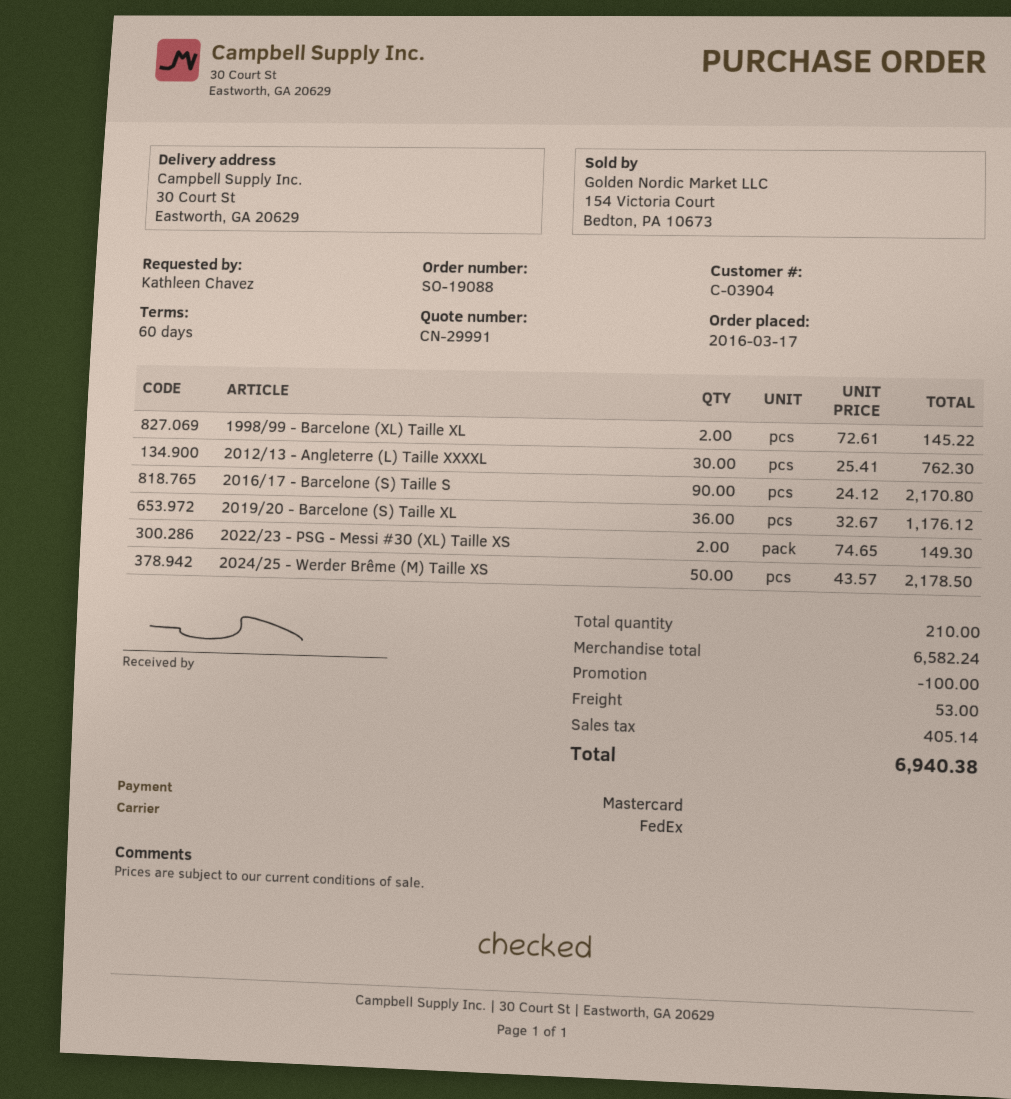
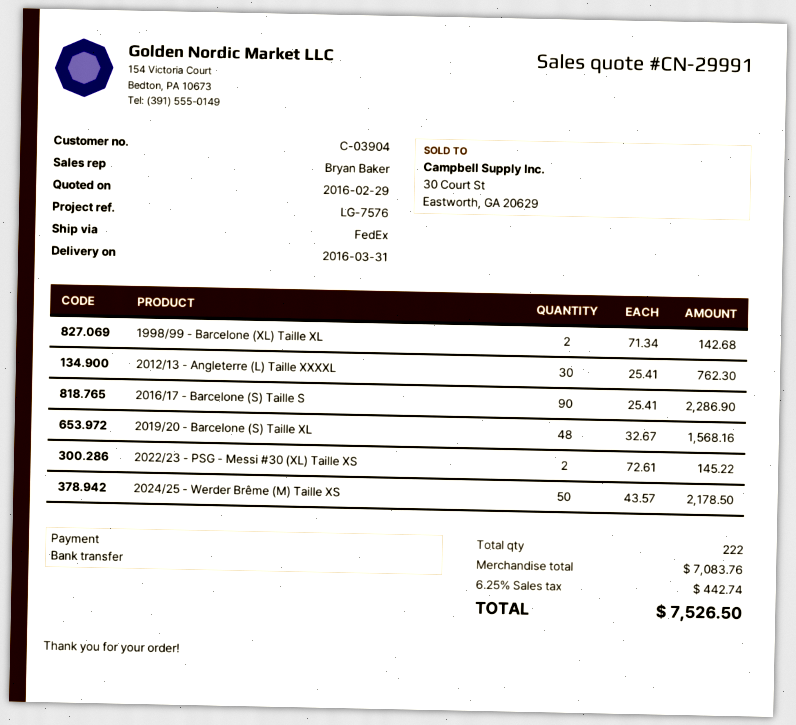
payment method: Mastercard -> bank transfer
1998/99 - Barcelone (XL) Taille XL: 2 x 72.61 = 145.22 -> 2 x 71.34 = 142.68
2016/17 - Barcelone (S) Taille S: 90 x 24.12 = 2170.80 -> 90 x 25.41 = 2286.90
2019/20 - Barcelone (S) Taille XL: 36 x 32.67 = 1176.12 -> 48 x 32.67 = 1568.16
2022/23 - PSG - Messi #30 (XL) Taille XS: 2 x 74.65 = 149.30 -> 2 x 72.61 = 145.22
total quantity: 210 -> 222
subtotal: 6582.24 -> 7083.76
discount: 100.00 -> none
shipping: 53.00 -> none
tax: 405.14 -> 442.74
total: 6940.38 -> 7526.50

